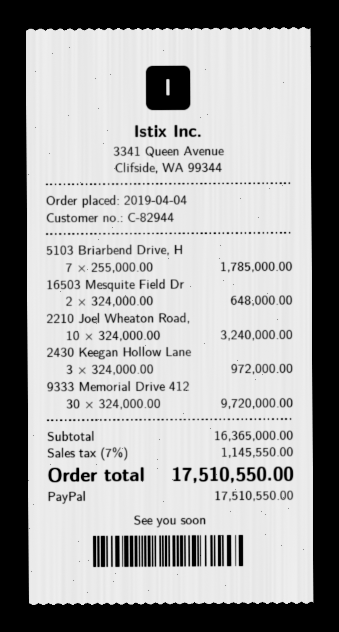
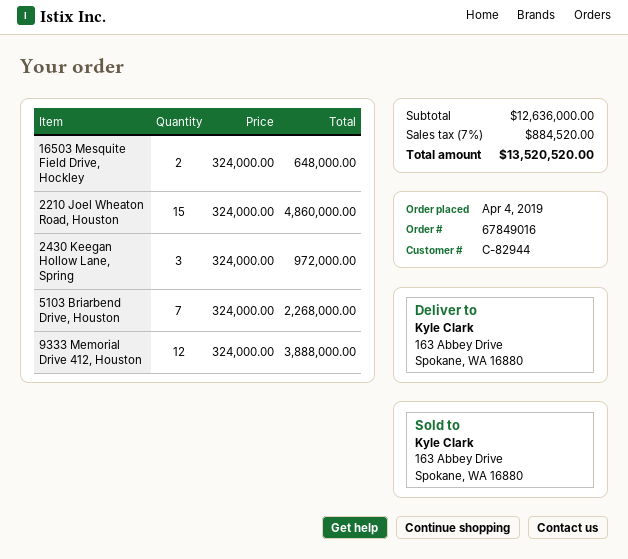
5103 Briarbend Drive, H: 7 x 255000.00 = 1785000.00 -> 7 x 324000.00 = 2268000.00
2210 Joel Wheaton Road,: 10 x 324000.00 = 3240000.00 -> 15 x 324000.00 = 4860000.00
9333 Memorial Drive 412: 30 x 324000.00 = 9720000.00 -> 12 x 324000.00 = 3888000.00
subtotal: 16365000.00 -> 12636000.00
tax: 7% = 1145550.00 -> 7% = 884520.00
total: 17510550.00 -> 13520520.00

